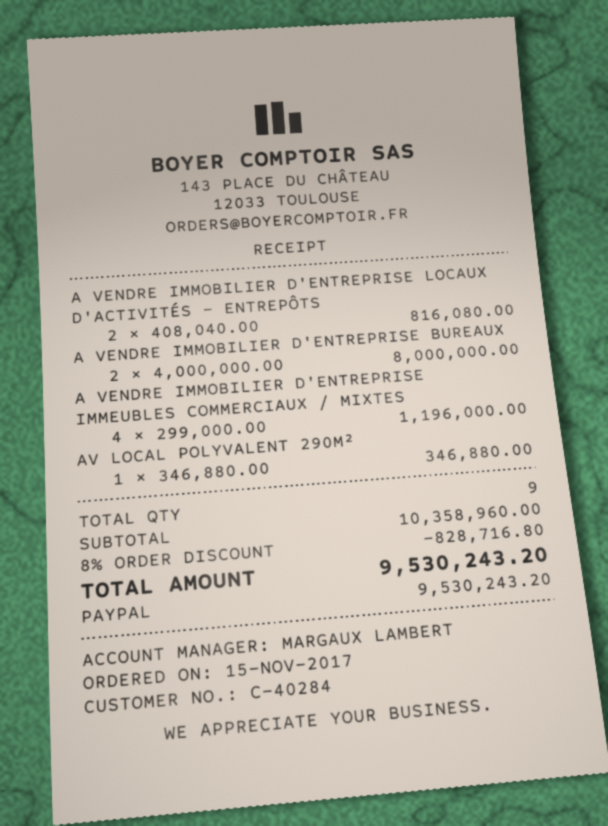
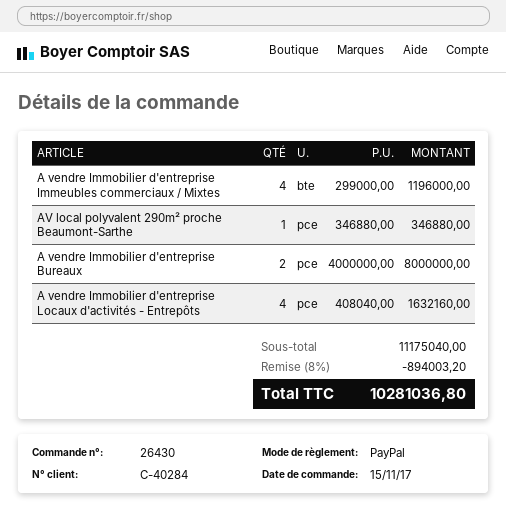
A VENDRE IMMOBILIER D'ENTREPRISE LOCAUX D'ACTIVITÉS - ENTREPÔTS: 2 x 408040.00 = 816080.00 -> 4 x 408040.00 = 1632160.00
subtotal: 10358960.00 -> 11175040.00
discount: 8% = 828716.80 -> 8% = 894003.20
total: 9530243.20 -> 10281036.80

